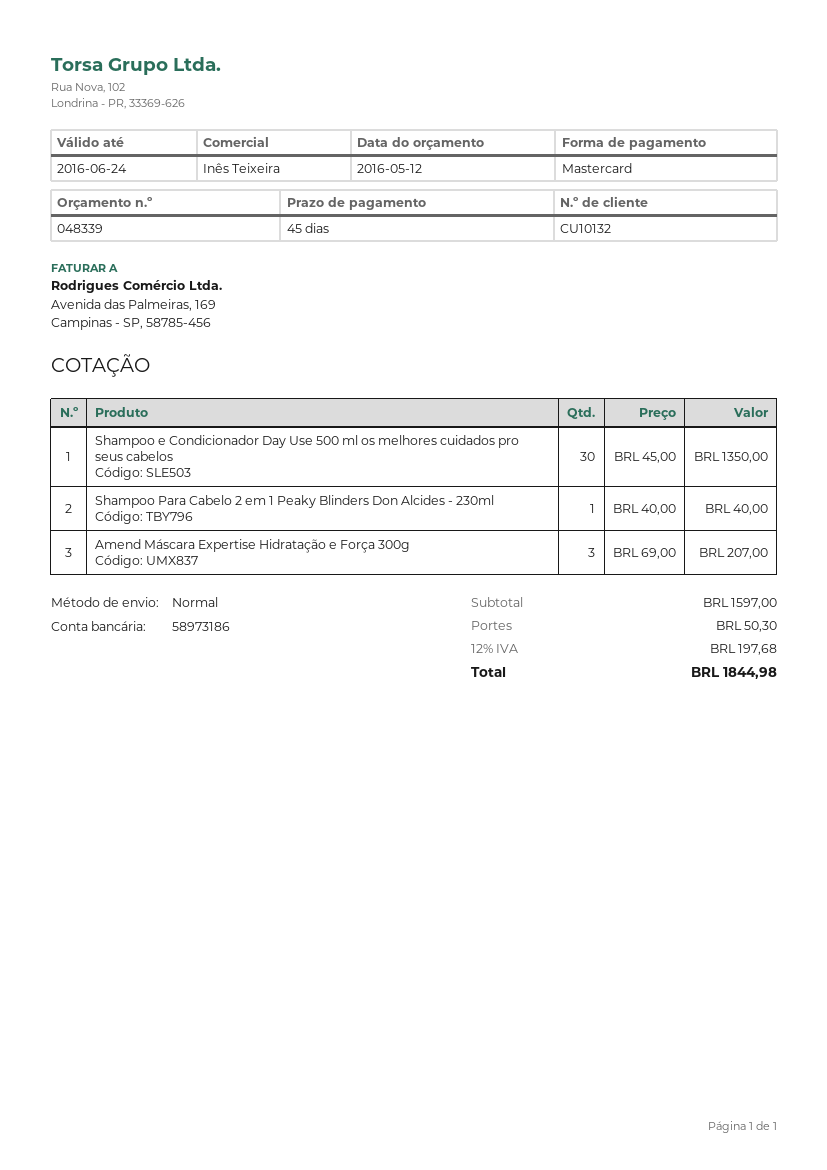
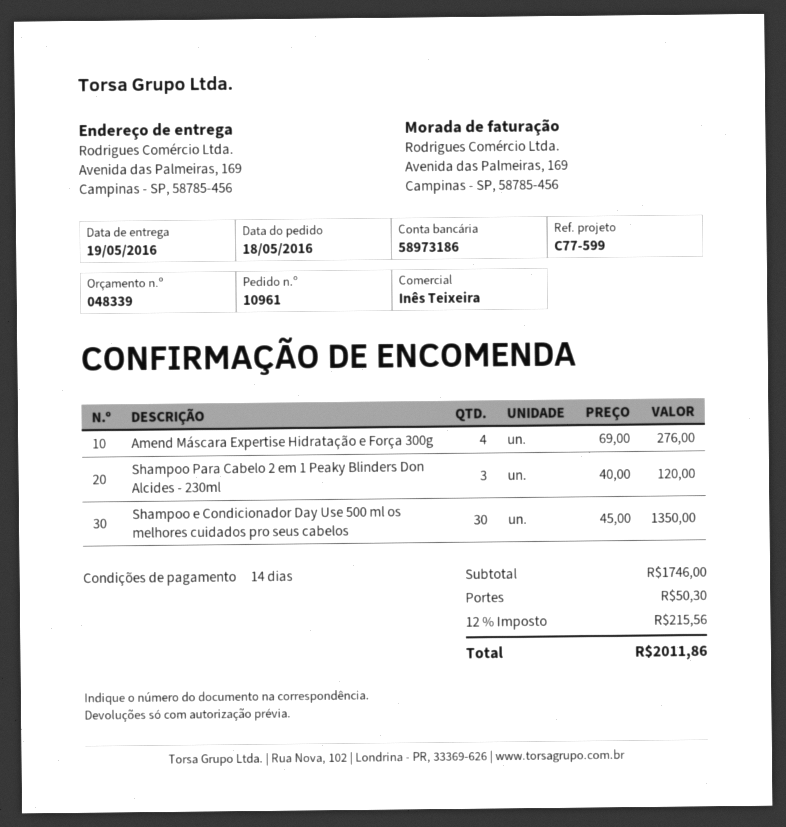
payment terms: 45 days -> 14 days
Shampoo Para Cabelo 2 em 1 Peaky Blinders Don Alcides - 230ml: 1 x 40.00 = 40.00 -> 3 x 40.00 = 120.00
Amend Máscara Expertise Hidratação e Força 300g: 3 x 69.00 = 207.00 -> 4 x 69.00 = 276.00
subtotal: 1597.00 -> 1746.00
tax: 12% = 197.68 -> 12% = 215.56
total: 1844.98 -> 2011.86

